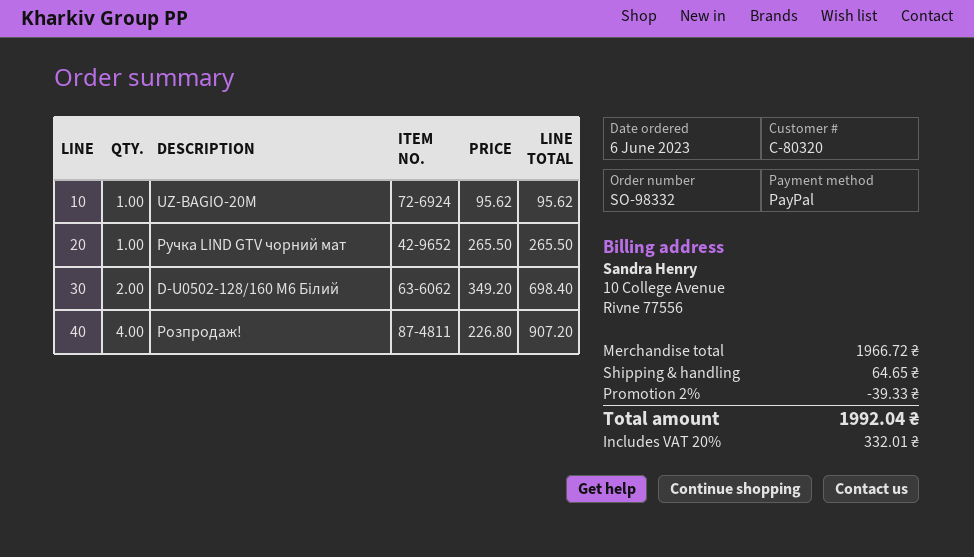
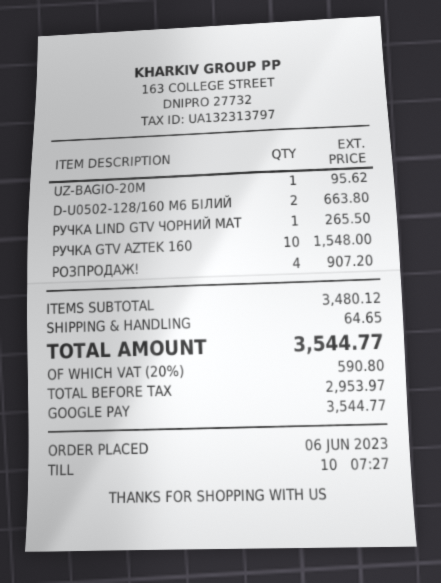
payment method: PayPal -> Google Pay
D-U0502-128/160 M6 Білий: 2 for 698.40 -> 2 for 663.80
РУЧКА GTV AZTEK 160: none -> 10 for 1548.00
subtotal: 1966.72 -> 3480.12
discount: 2% = 39.33 -> none
tax: 20% = 332.01 -> 20% = 590.80
total: 1992.04 -> 3544.77

